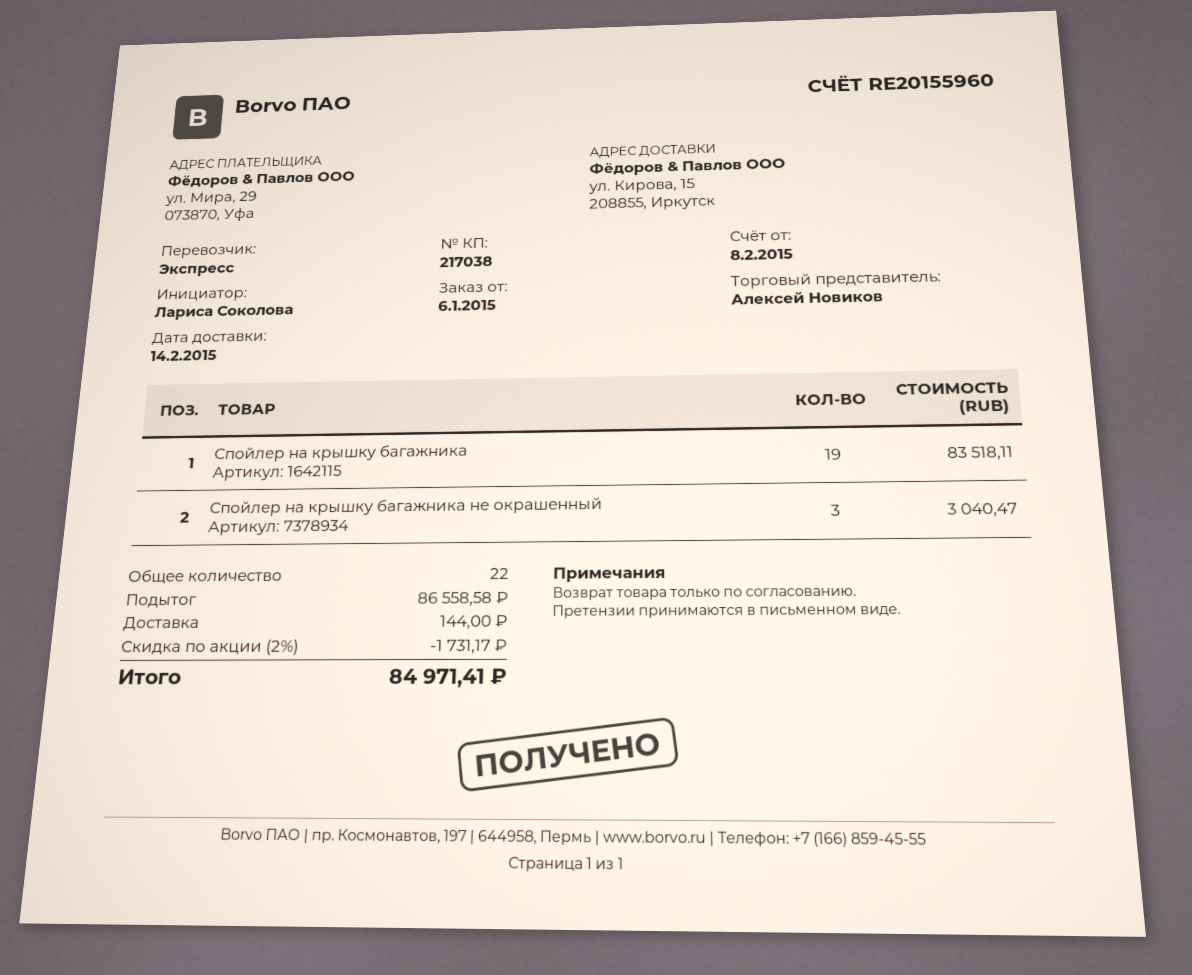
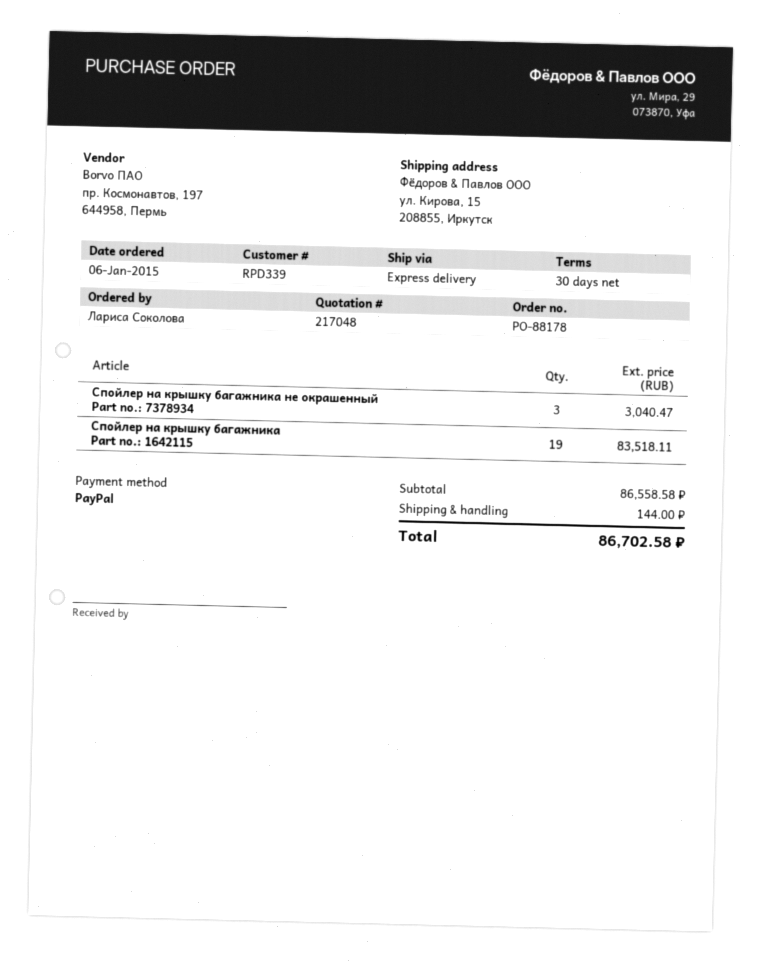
quote number: 217038 -> 217048
discount: 2% = 1731.17 -> none
total: 84971.41 -> 86702.58

